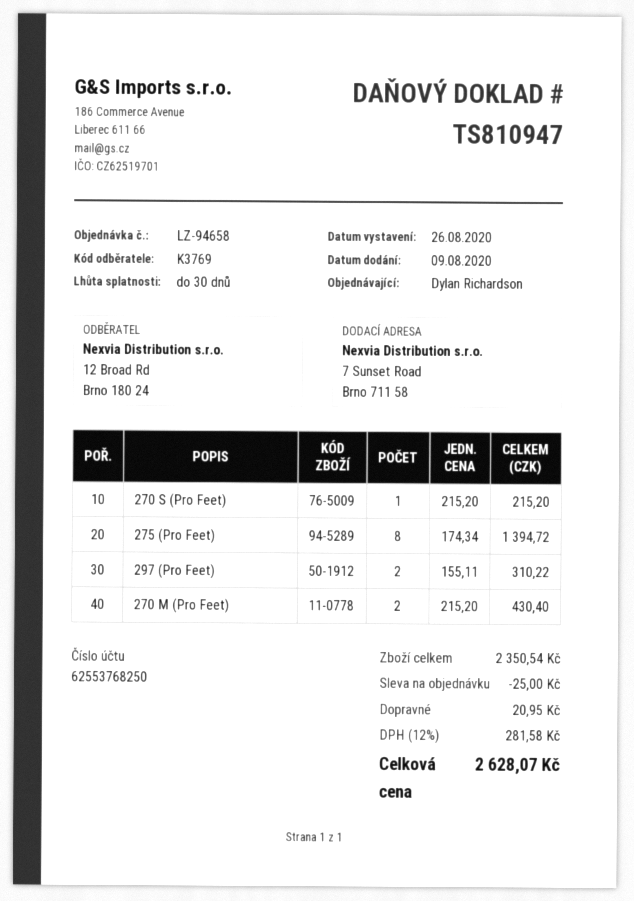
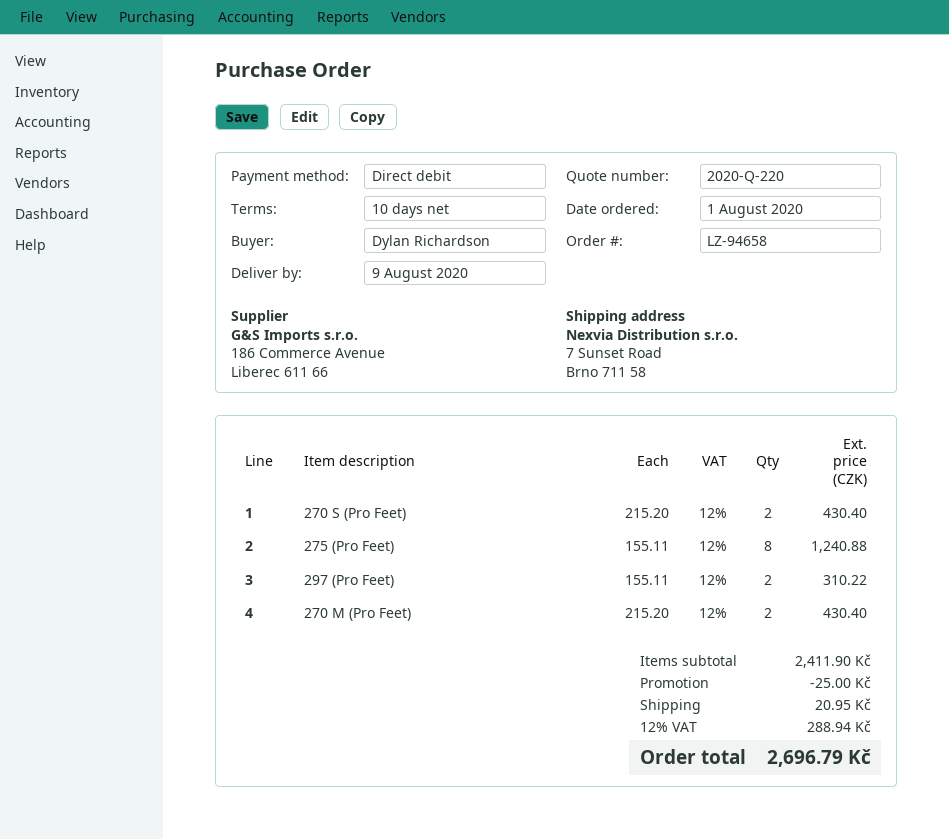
payment terms: 30 days -> 10 days
270 S (Pro Feet): 1 x 215.20 = 215.20 -> 2 x 215.20 = 430.40
275 (Pro Feet): 8 x 174.34 = 1394.72 -> 8 x 155.11 = 1240.88
subtotal: 2350.54 -> 2411.90
tax: 12% = 281.58 -> 12% = 288.94
total: 2628.07 -> 2696.79

